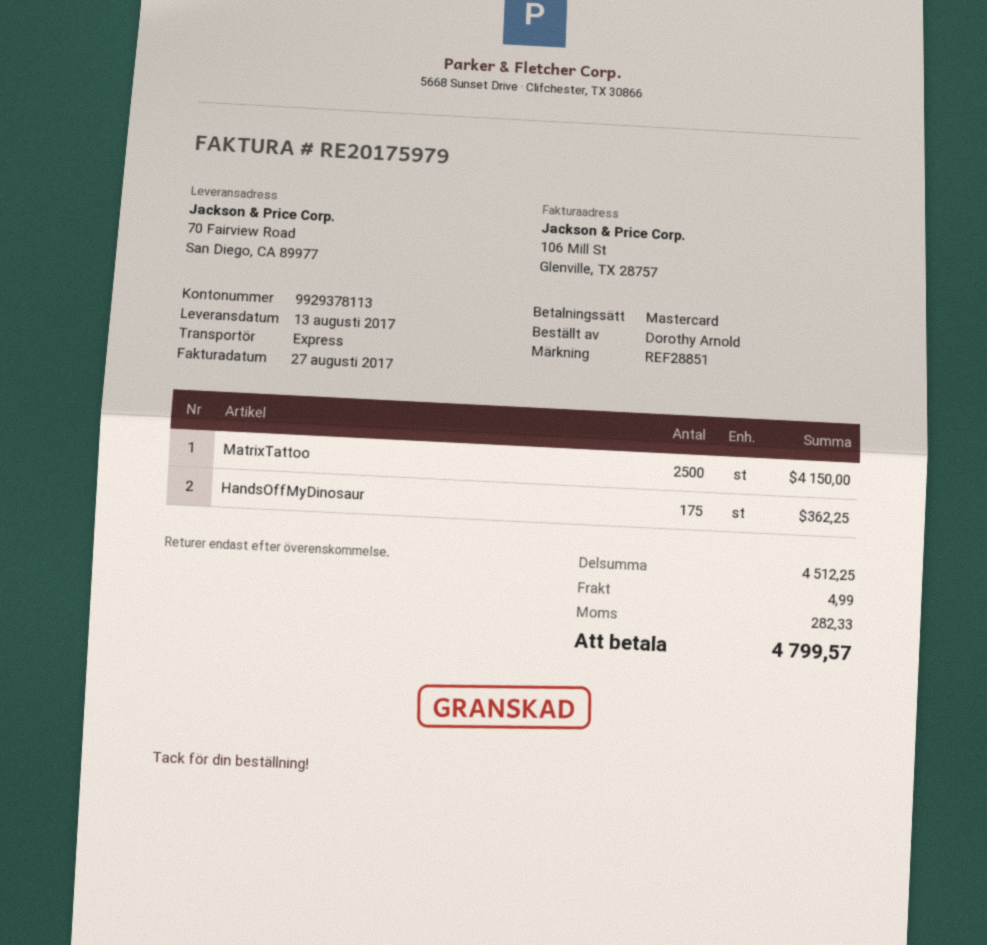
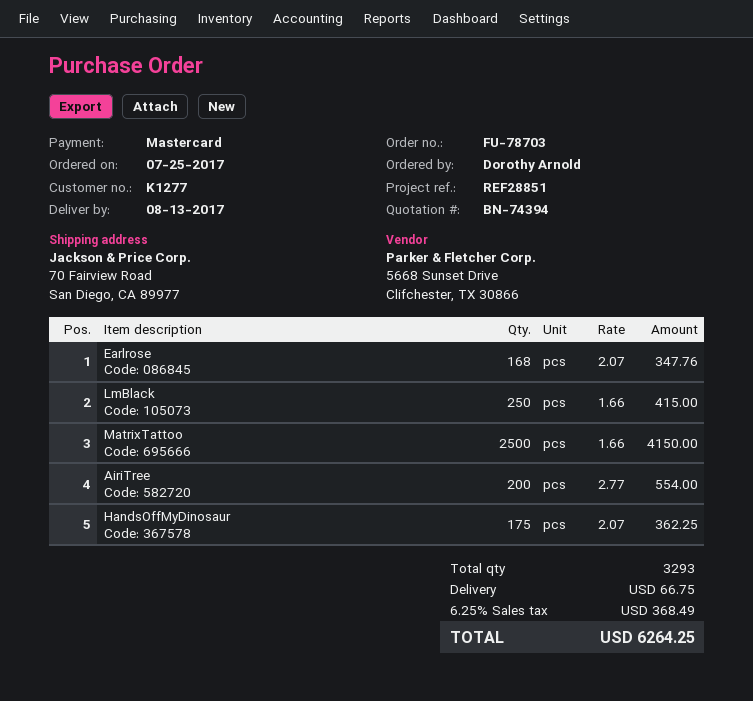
Earlrose: none -> 168 for 347.76
LmBlack: none -> 250 for 415.00
AiriTree: none -> 200 for 554.00
shipping: 4.99 -> 66.75
tax: 282.33 -> 368.49
total: 4799.57 -> 6264.25

